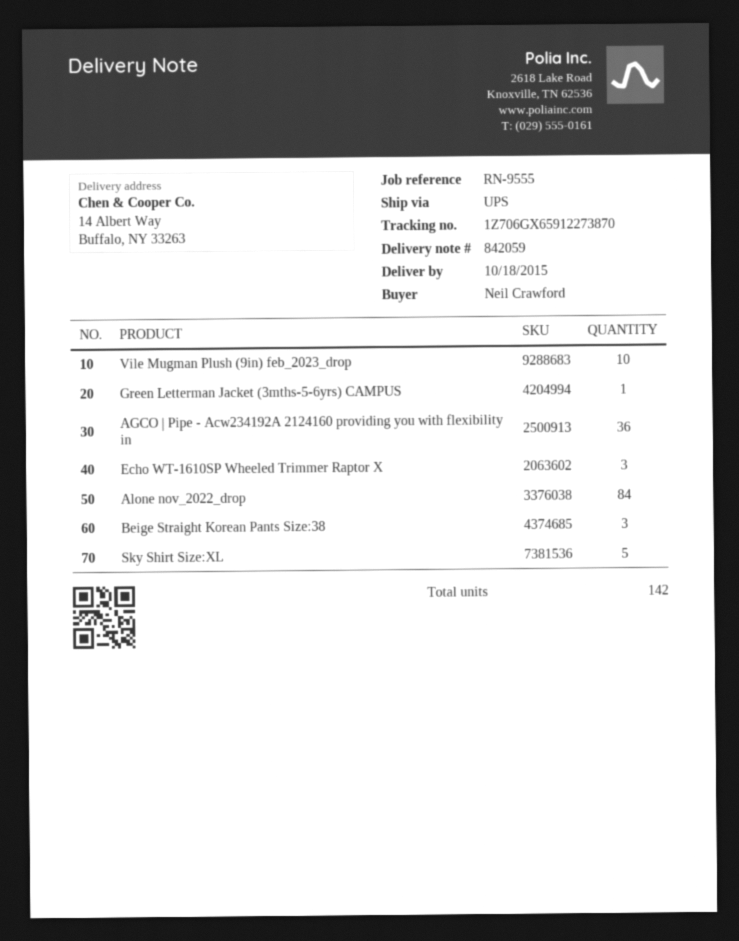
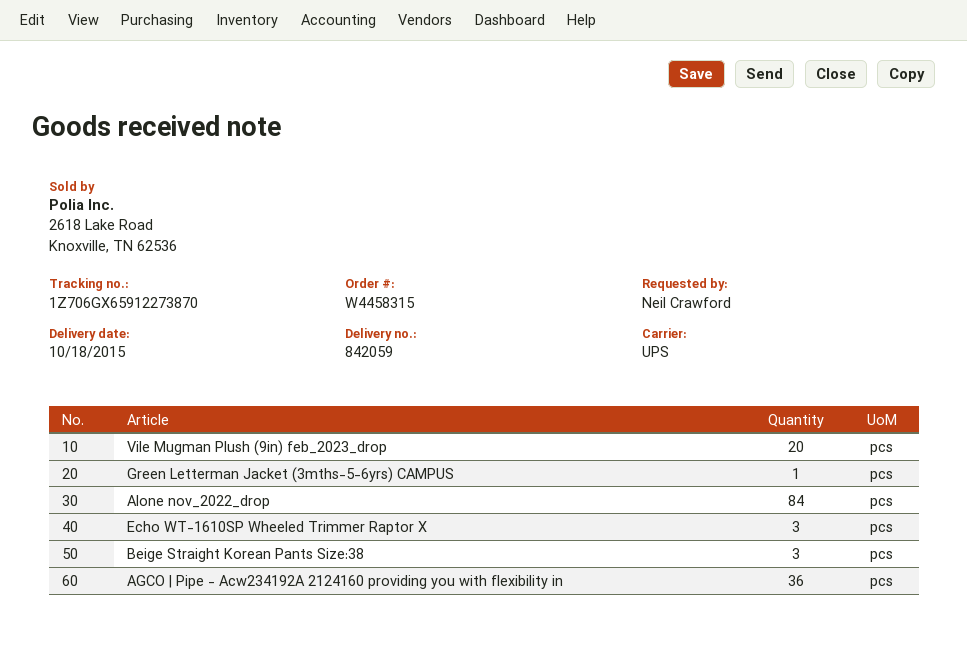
Vile Mugman Plush (9in) feb_2023_drop: 10 -> 20
Sky Shirt Size:XL: 5 -> none

